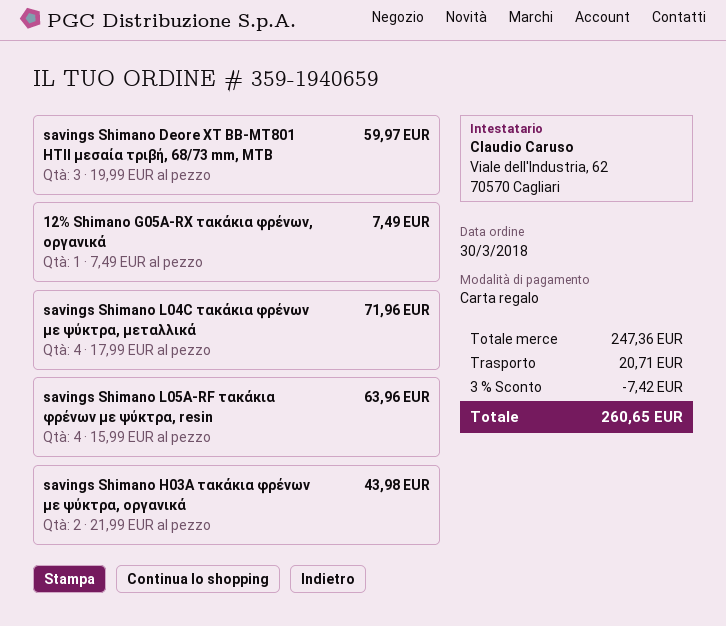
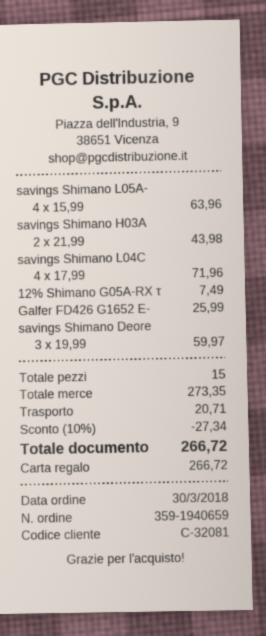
Galfer FD426 G1652 E-: none -> 1 x 25.99 = 25.99
subtotal: 247.36 -> 273.35
discount: 3% = 7.42 -> 10% = 27.34
total: 260.65 -> 266.72

